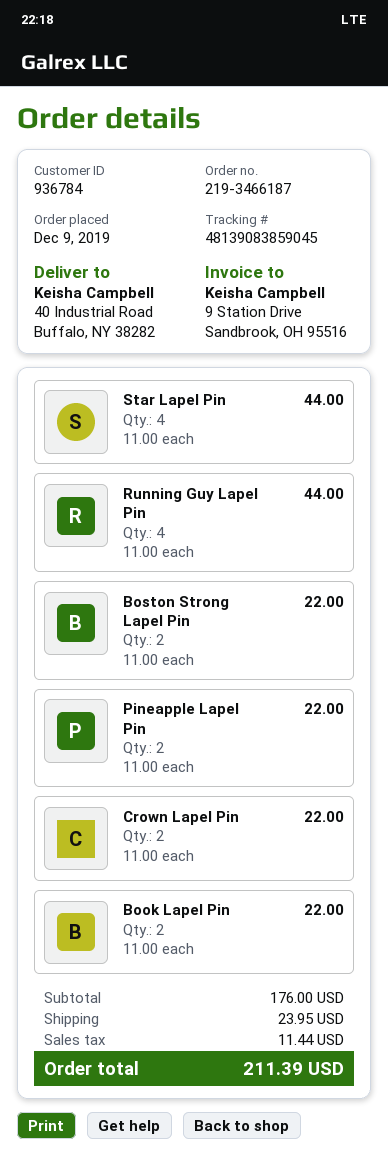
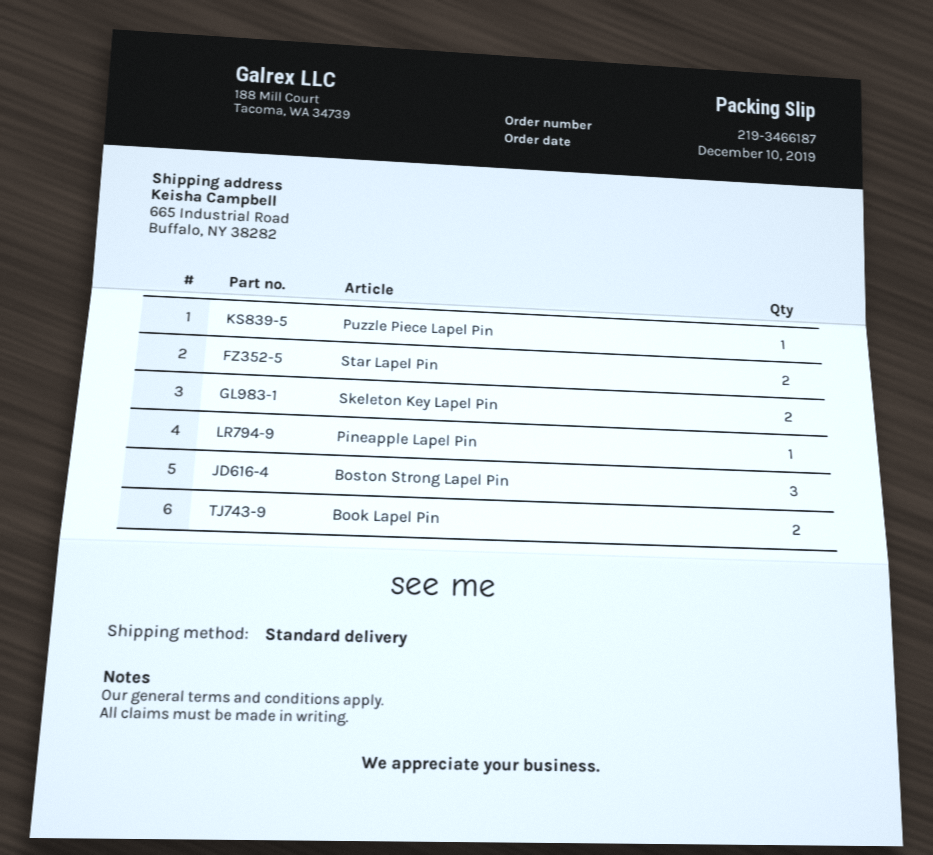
order date: 2019-12-09 -> 2019-12-10
ship to: 40 Industrial Road, Buffalo, NY 38282 -> 665 Industrial Road, Buffalo, NY 38282
Star Lapel Pin: 4 -> 2
Running Guy Lapel Pin: 4 -> none
Boston Strong Lapel Pin: 2 -> 3
Pineapple Lapel Pin: 2 -> 1
Crown Lapel Pin: 2 -> none
Puzzle Piece Lapel Pin: none -> 1
Skeleton Key Lapel Pin: none -> 2

